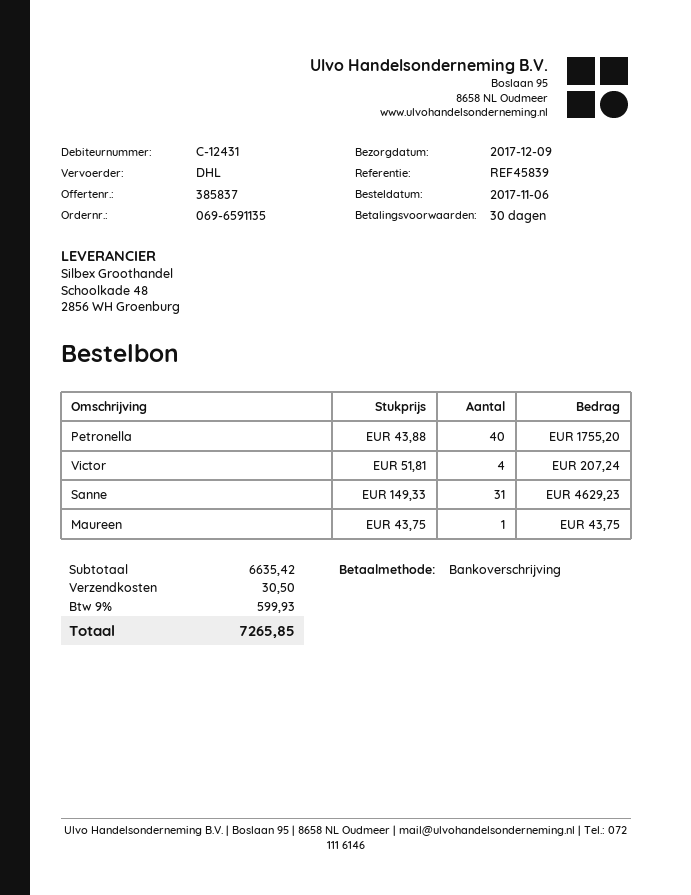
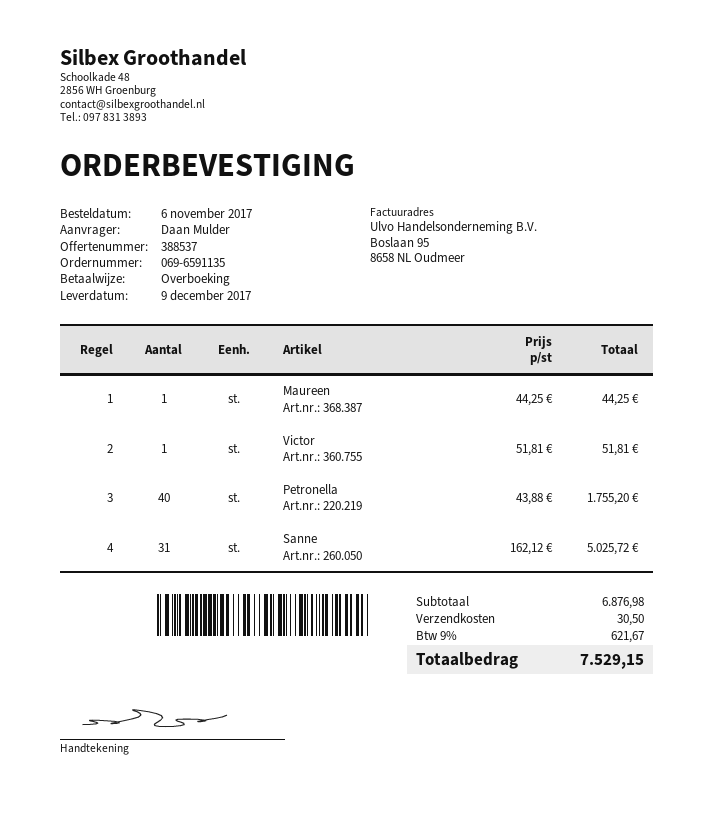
quote number: 385837 -> 388537
Victor: 4 x 51.81 = 207.24 -> 1 x 51.81 = 51.81
Sanne: 31 x 149.33 = 4629.23 -> 31 x 162.12 = 5025.72
Maureen: 1 x 43.75 = 43.75 -> 1 x 44.25 = 44.25
subtotal: 6635.42 -> 6876.98
tax: 9% = 599.93 -> 9% = 621.67
total: 7265.85 -> 7529.15

